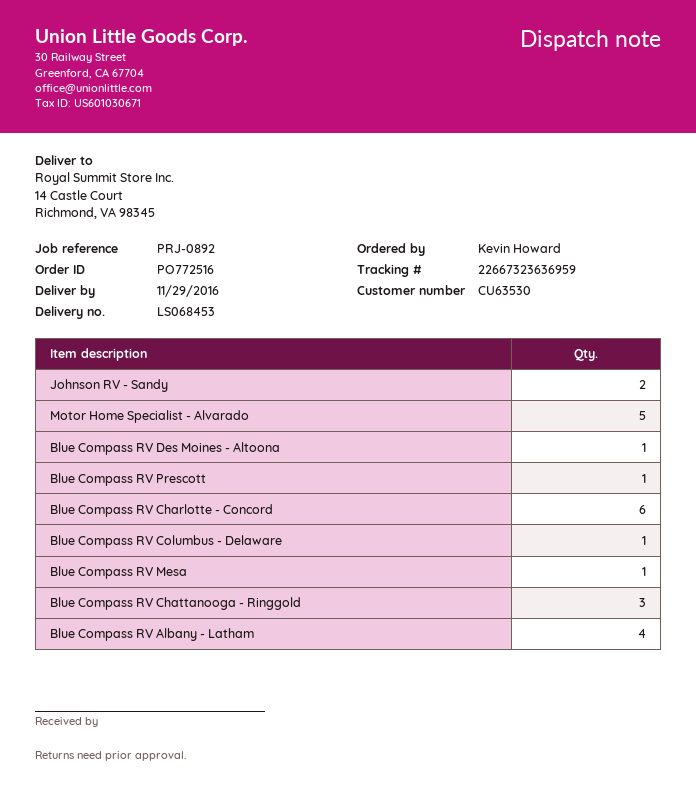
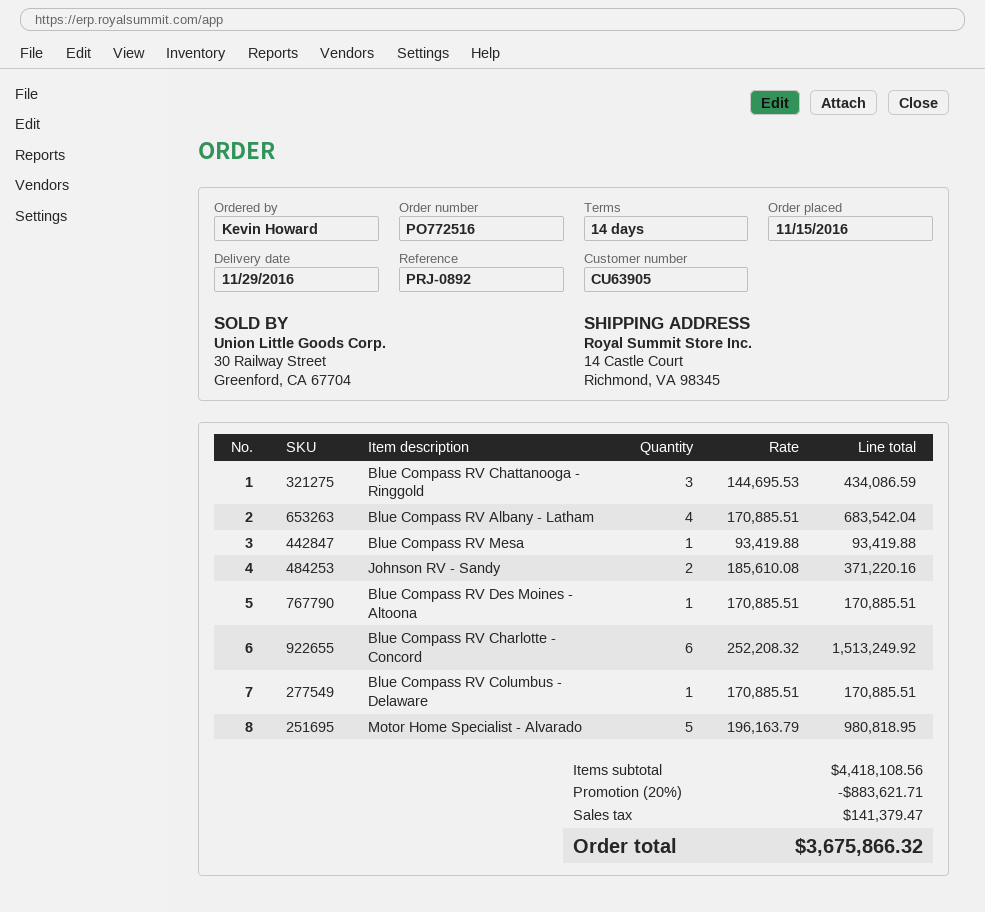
customer number: CU63530 -> CU63905
Blue Compass RV Prescott: 1 -> none

